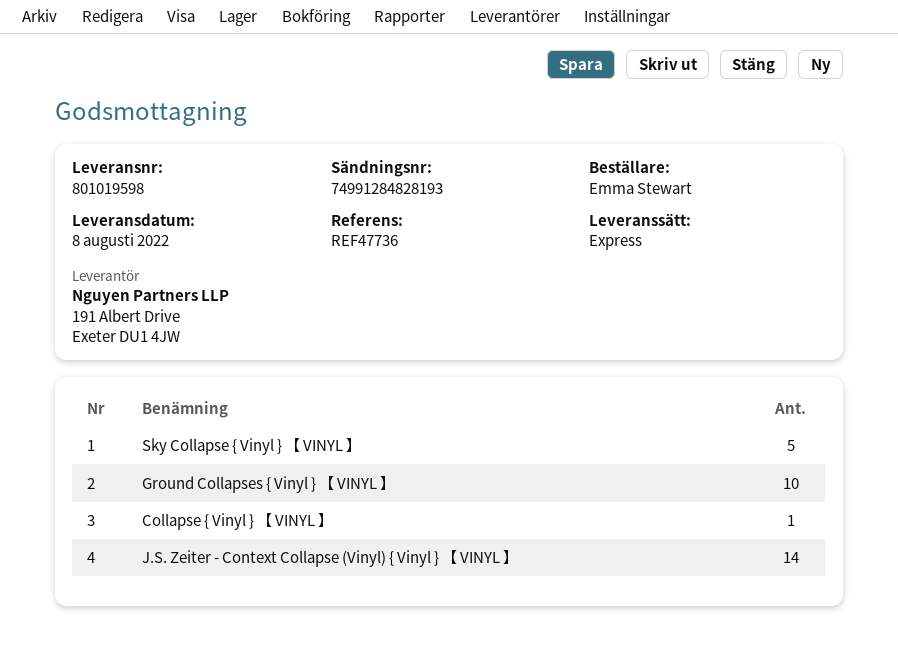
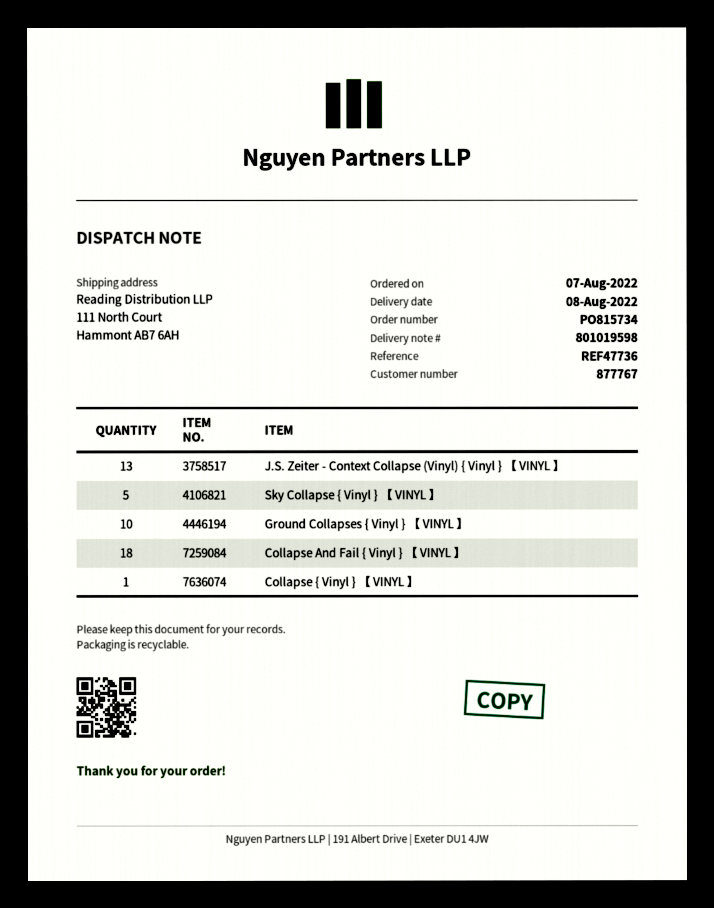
J.S. Zeiter - Context Collapse (Vinyl) { Vinyl } 【 VINYL 】: 14 -> 13
Collapse And Fail { Vinyl } 【 VINYL 】: none -> 18

